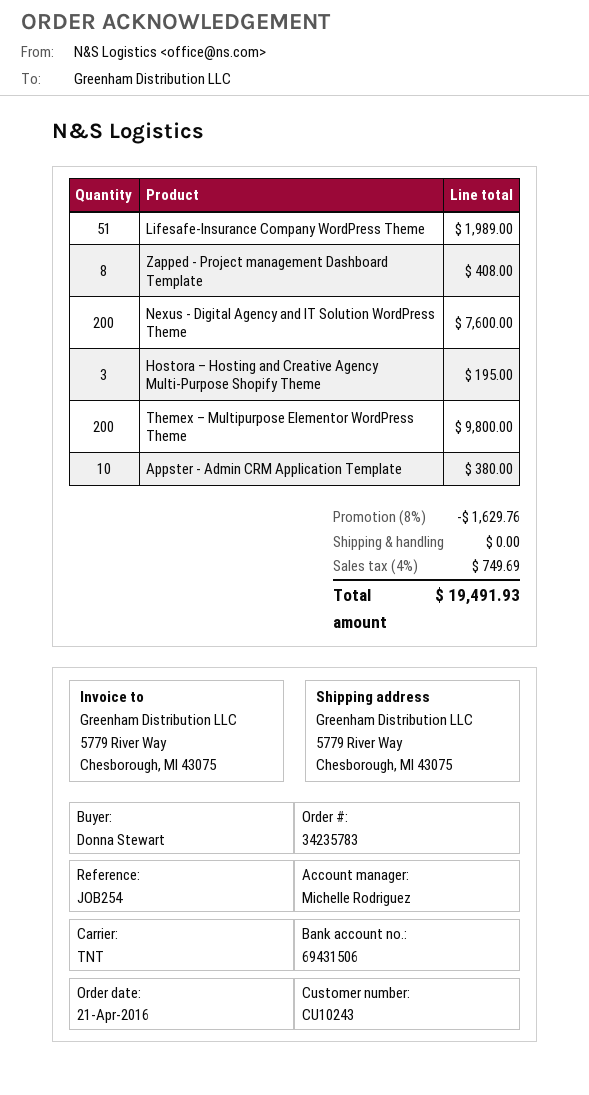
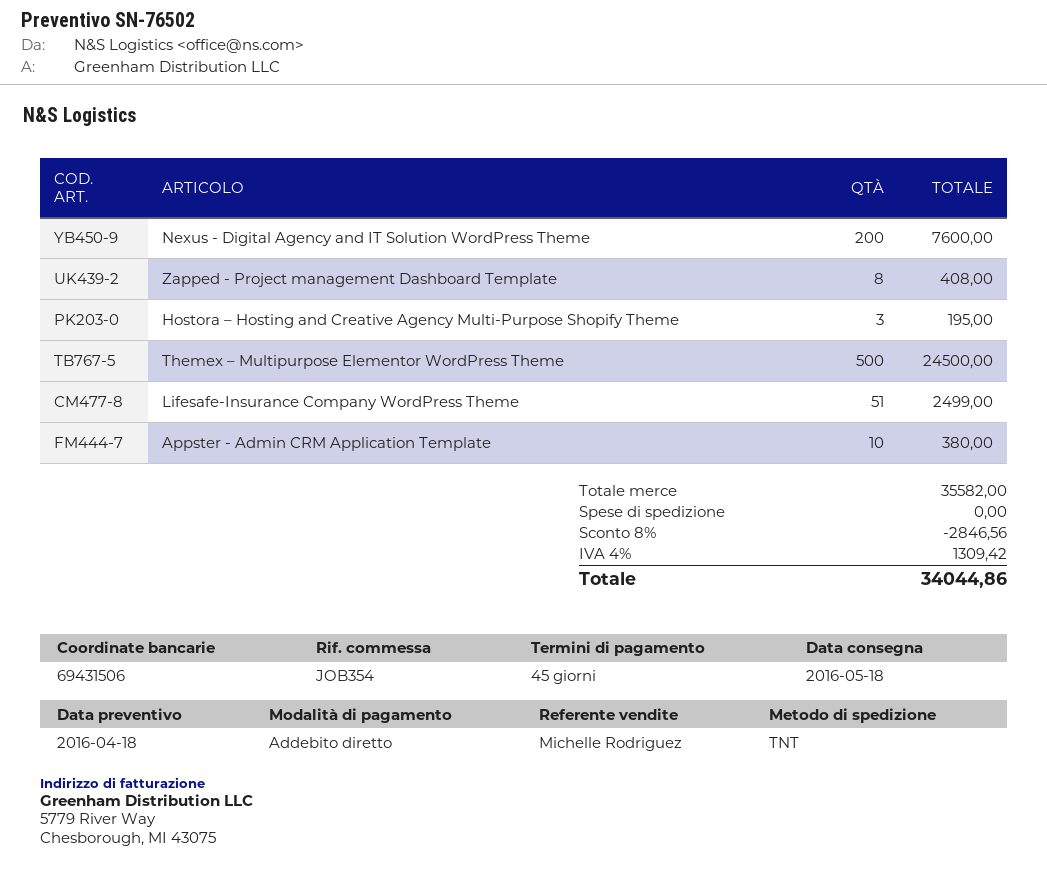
reference: JOB254 -> JOB354
Lifesafe-Insurance Company WordPress Theme: 51 for 1989.00 -> 51 for 2499.00
Themex – Multipurpose Elementor WordPress Theme: 200 for 9800.00 -> 500 for 24500.00
discount: 8% = 1629.76 -> 8% = 2846.56
tax: 4% = 749.69 -> 4% = 1309.42
total: 19491.93 -> 34044.86

